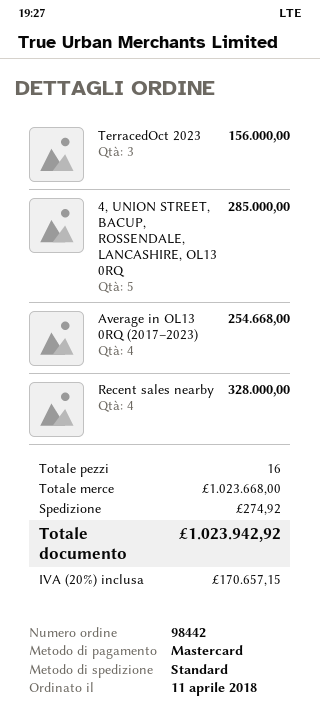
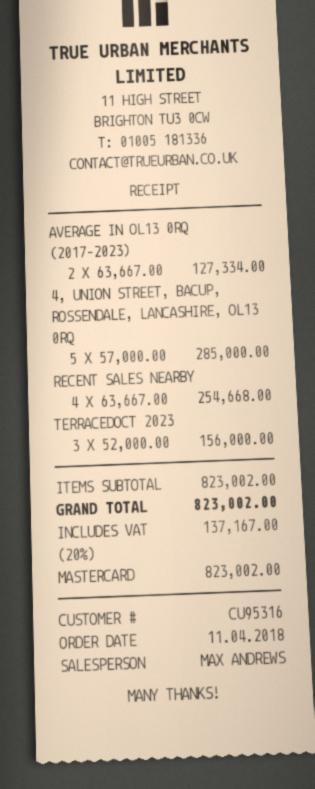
Average in OL13 0RQ (2017–2023): 4 for 254668.00 -> 2 for 127334.00
Recent sales nearby: 4 for 328000.00 -> 4 for 254668.00
subtotal: 1023668.00 -> 823002.00
shipping: 274.92 -> none
tax: 20% = 170657.15 -> 20% = 137167.00
total: 1023942.92 -> 823002.00

